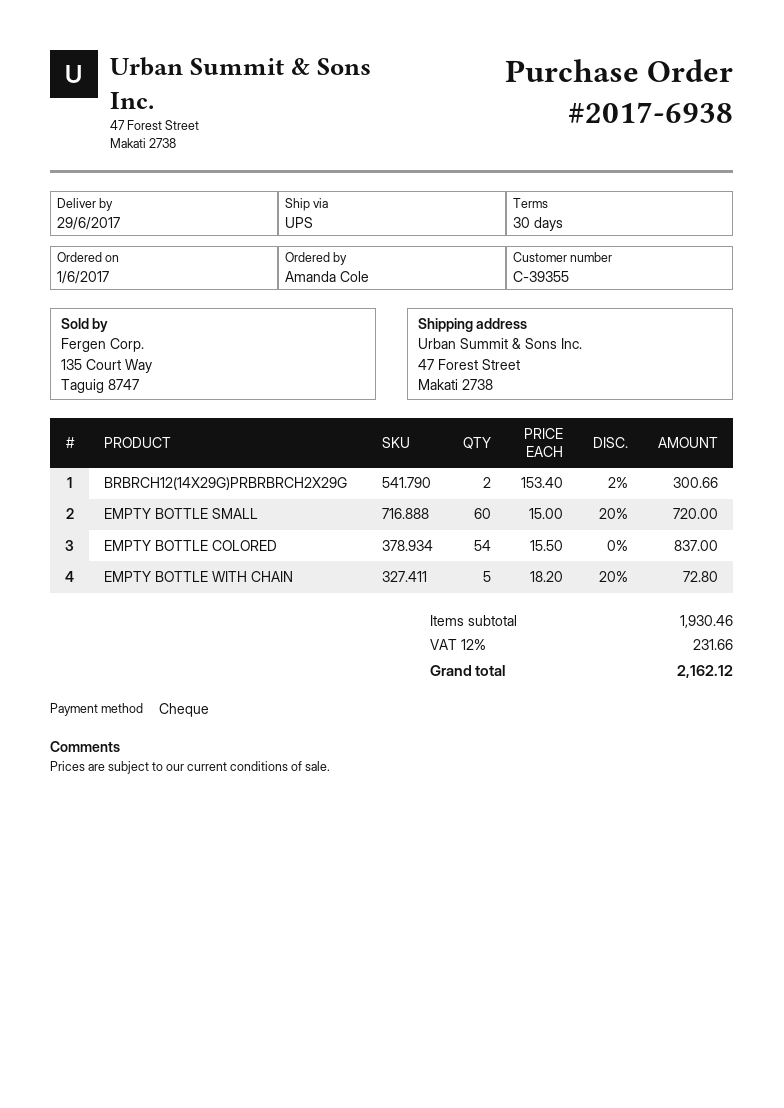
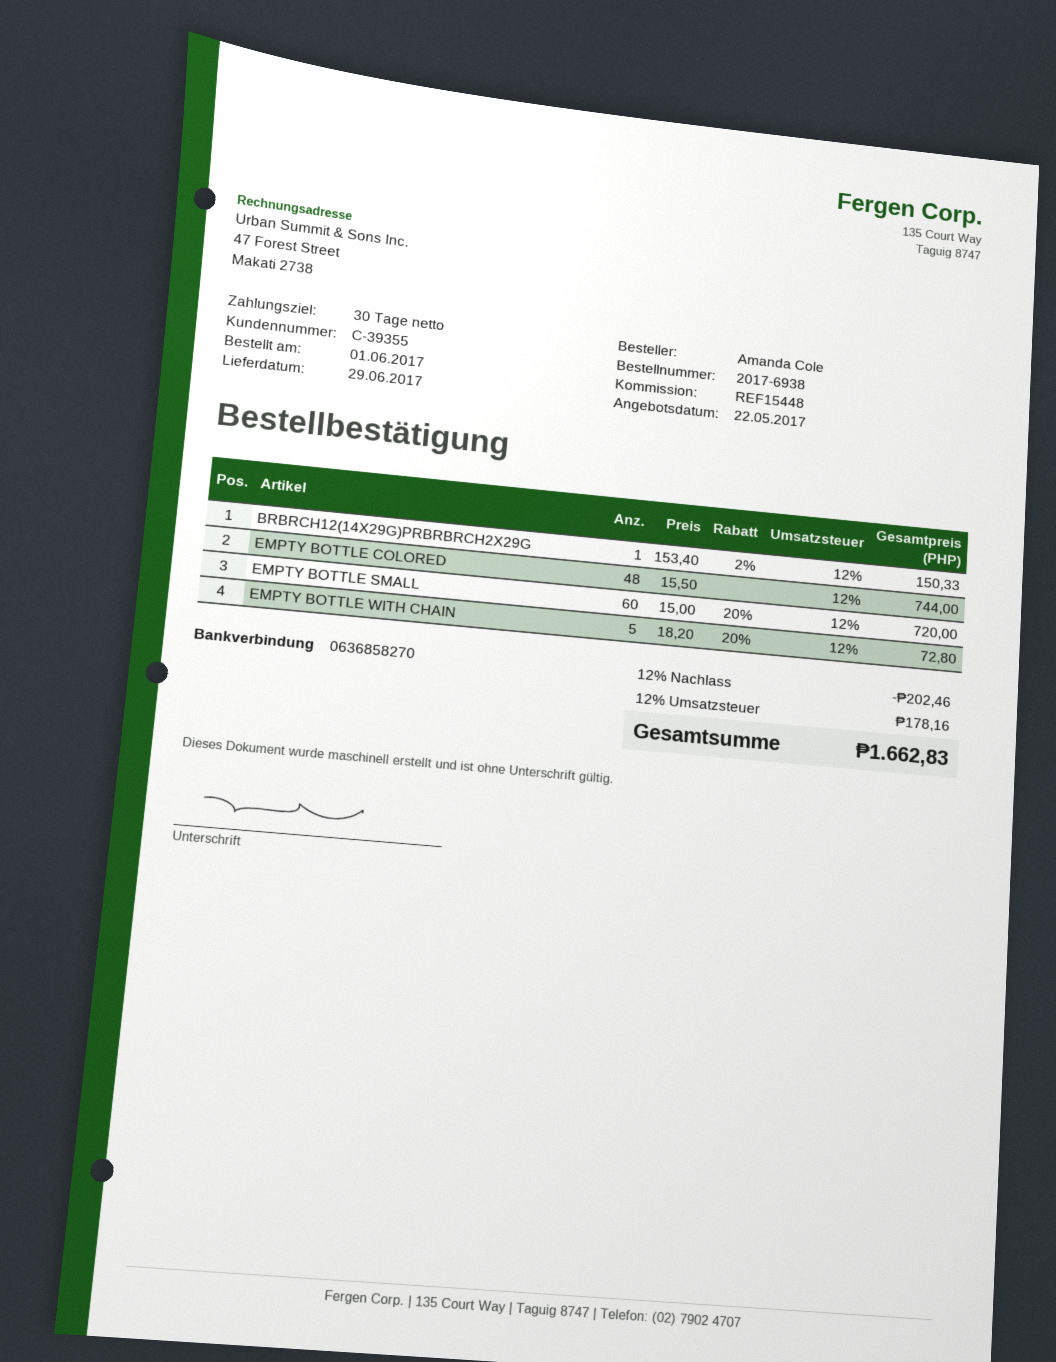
BRBRCH12(14X29G)PRBRBRCH2X29G: 2 x 153.40 - 2% = 300.66 -> 1 x 153.40 - 2% = 150.33
EMPTY BOTTLE COLORED: 54 x 15.50 = 837.00 -> 48 x 15.50 = 744.00
discount: none -> 12% = 202.46
tax: 12% = 231.66 -> 12% = 178.16
total: 2162.12 -> 1662.83

